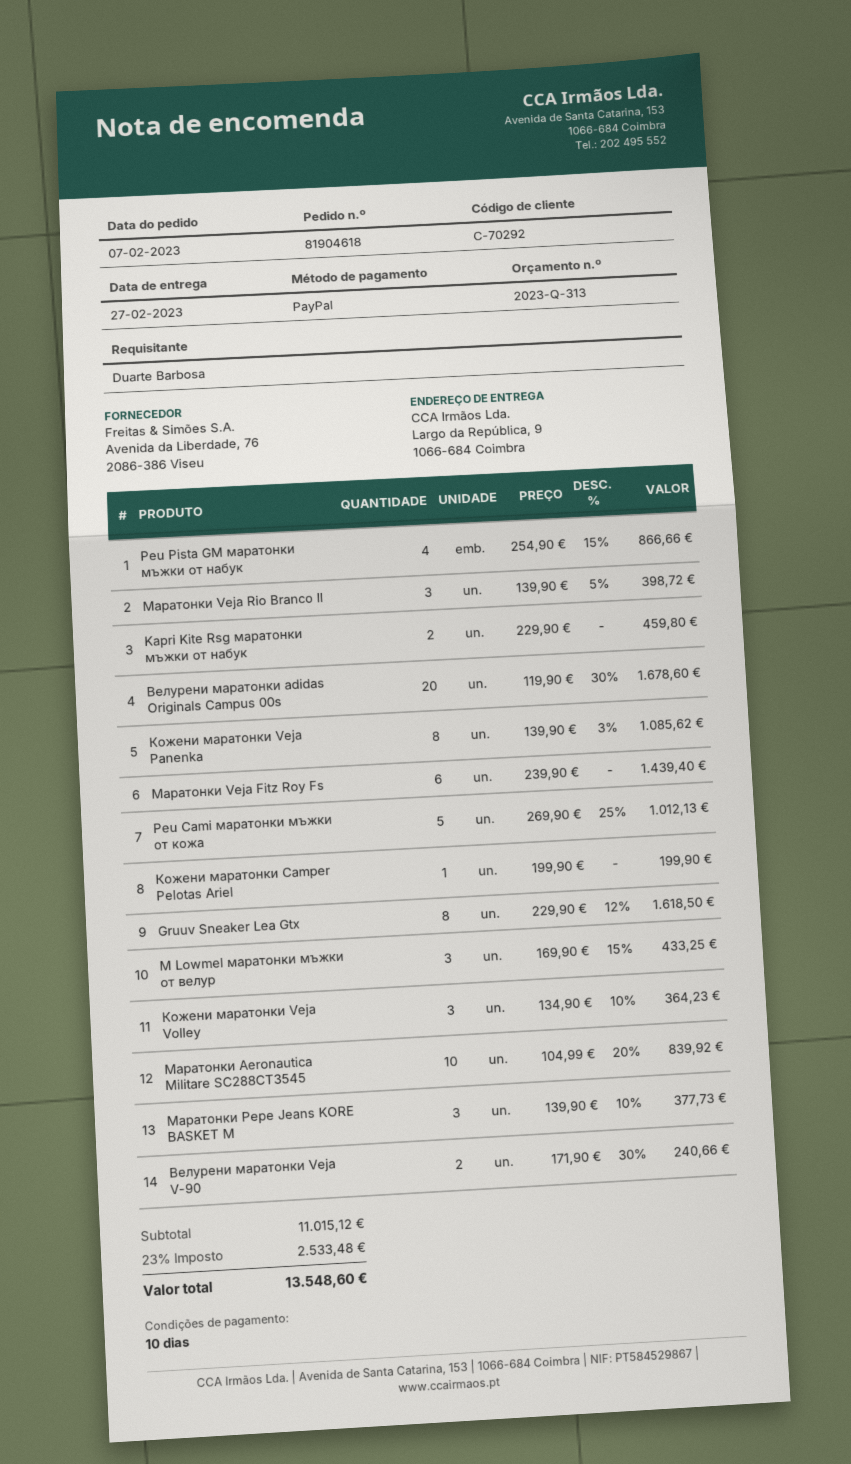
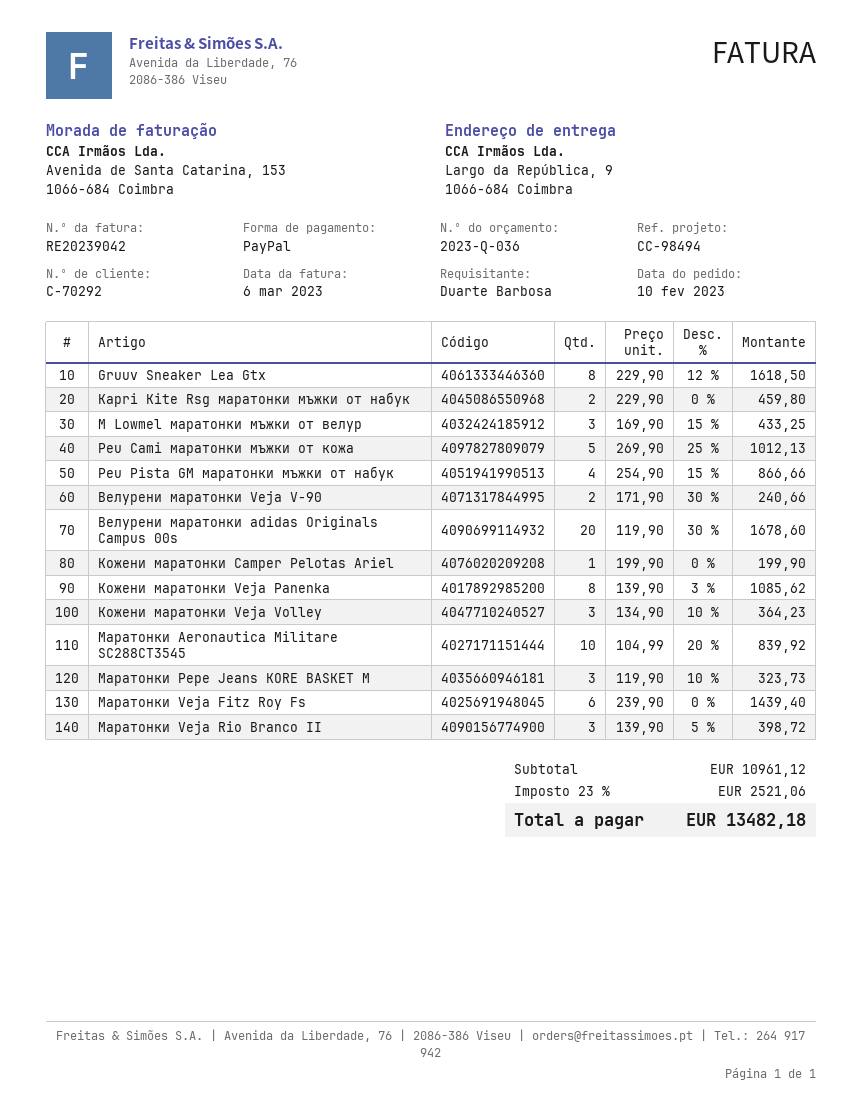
quote number: 2023-Q-313 -> 2023-Q-036
order date: 2023-02-07 -> 2023-02-10
Маратонки Pepe Jeans KORE BASKET M: 3 x 139.90 - 10% = 377.73 -> 3 x 119.90 - 10% = 323.73
subtotal: 11015.12 -> 10961.12
tax: 23% = 2533.48 -> 23% = 2521.06
total: 13548.60 -> 13482.18

